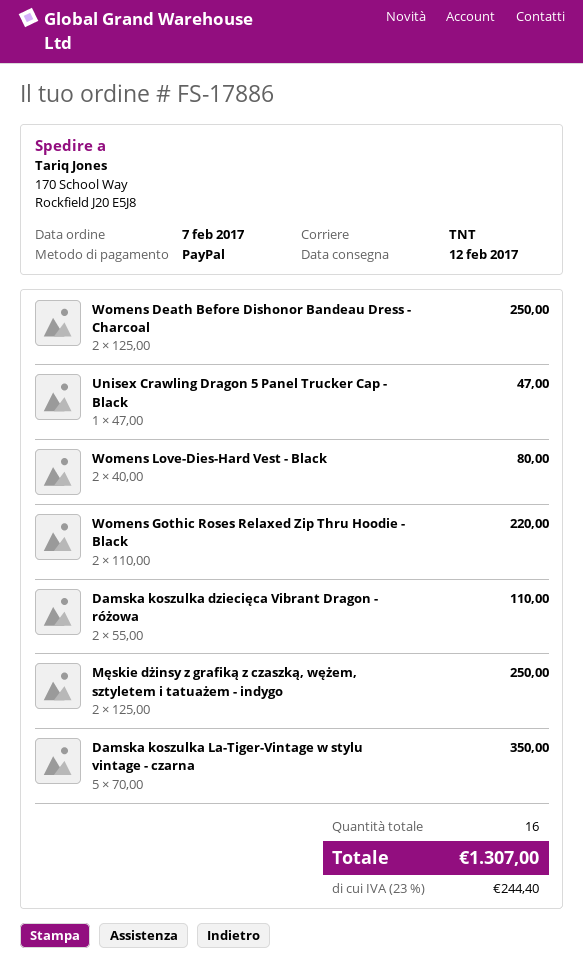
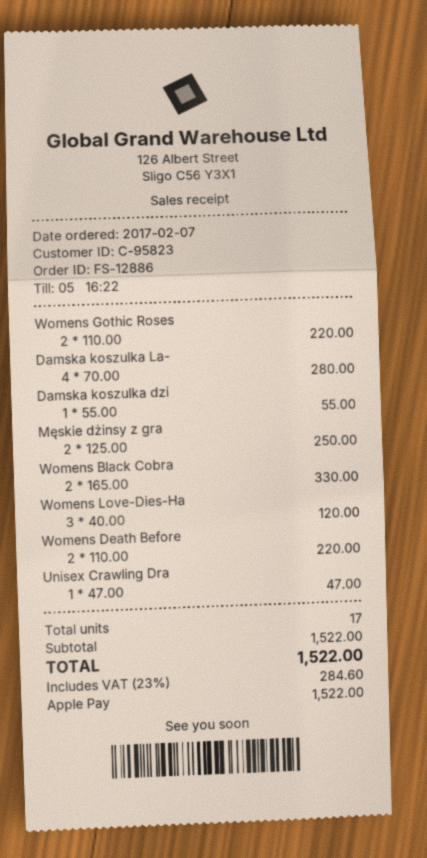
order number: FS-17886 -> FS-12886
payment method: PayPal -> Apple Pay
Womens Death Before Dishonor Bandeau Dress - Charcoal: 2 x 125.00 = 250.00 -> 2 x 110.00 = 220.00
Womens Love-Dies-Hard Vest - Black: 2 x 40.00 = 80.00 -> 3 x 40.00 = 120.00
Damska koszulka dziecięca Vibrant Dragon - różowa: 2 x 55.00 = 110.00 -> 1 x 55.00 = 55.00
Damska koszulka La-Tiger-Vintage w stylu vintage - czarna: 5 x 70.00 = 350.00 -> 4 x 70.00 = 280.00
Womens Black Cobra: none -> 2 x 165.00 = 330.00
total quantity: 16 -> 17
tax: 23% = 244.40 -> 23% = 284.60
total: 1307.00 -> 1522.00

